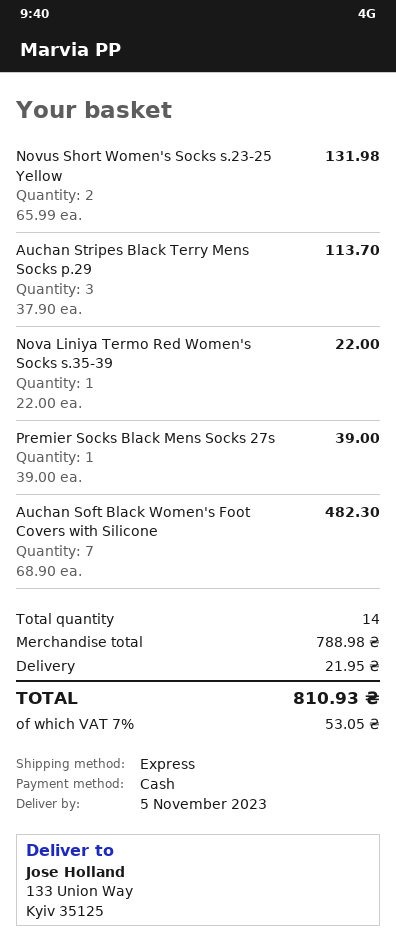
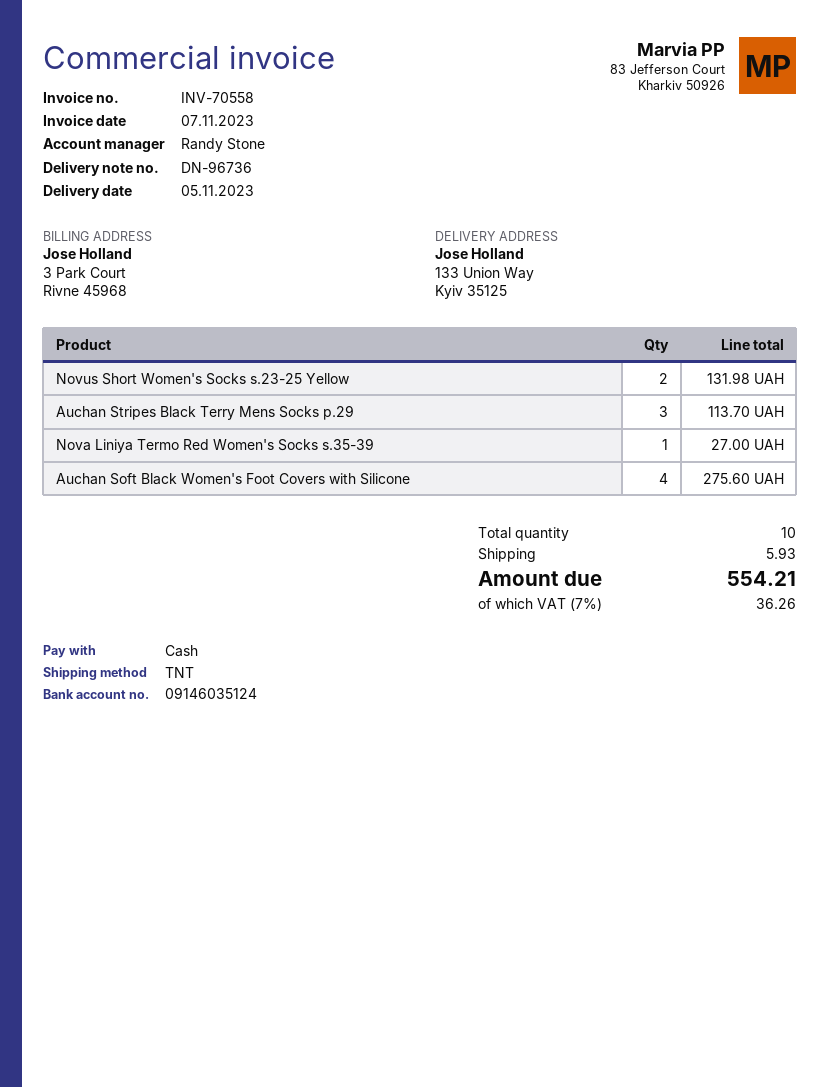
shipping method: express -> TNT
Nova Liniya Termo Red Women's Socks s.35-39: 1 for 22.00 -> 1 for 27.00
Premier Socks Black Mens Socks 27s: 1 for 39.00 -> none
Auchan Soft Black Women's Foot Covers with Silicone: 7 for 482.30 -> 4 for 275.60
total quantity: 14 -> 10
shipping: 21.95 -> 5.93
tax: 7% = 53.05 -> 7% = 36.26
total: 810.93 -> 554.21

